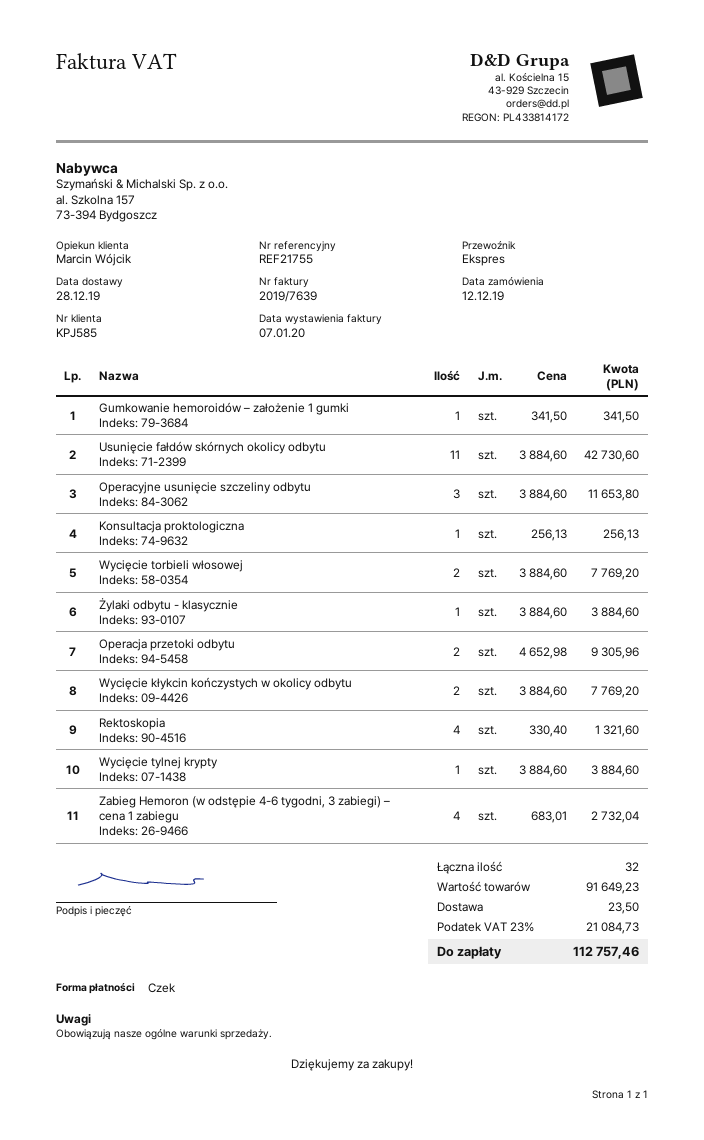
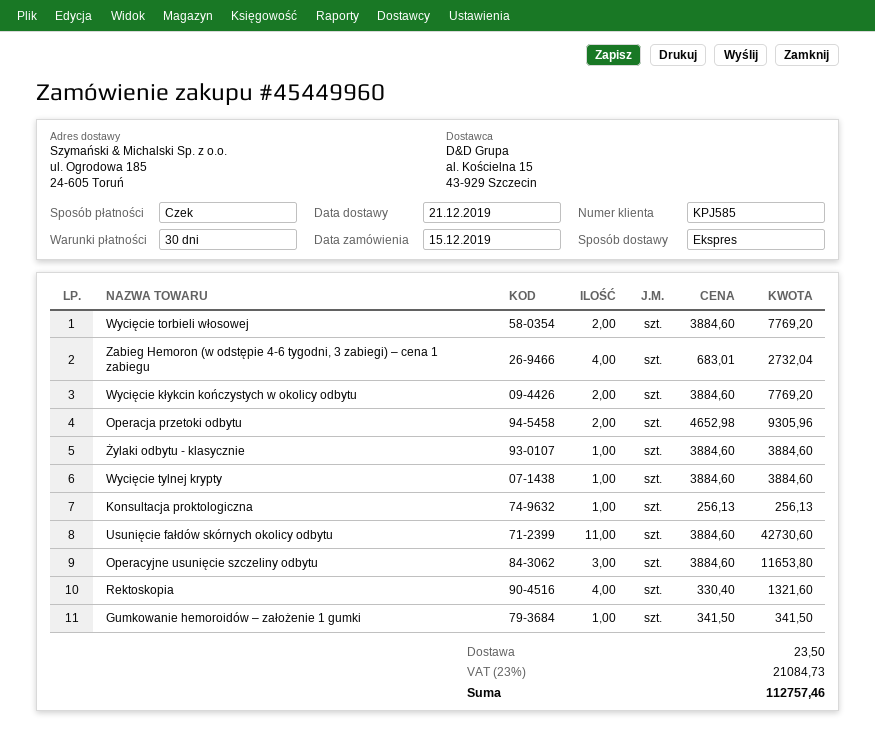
order date: 2019-12-12 -> 2019-12-15
delivery date: 2019-12-28 -> 2019-12-21

